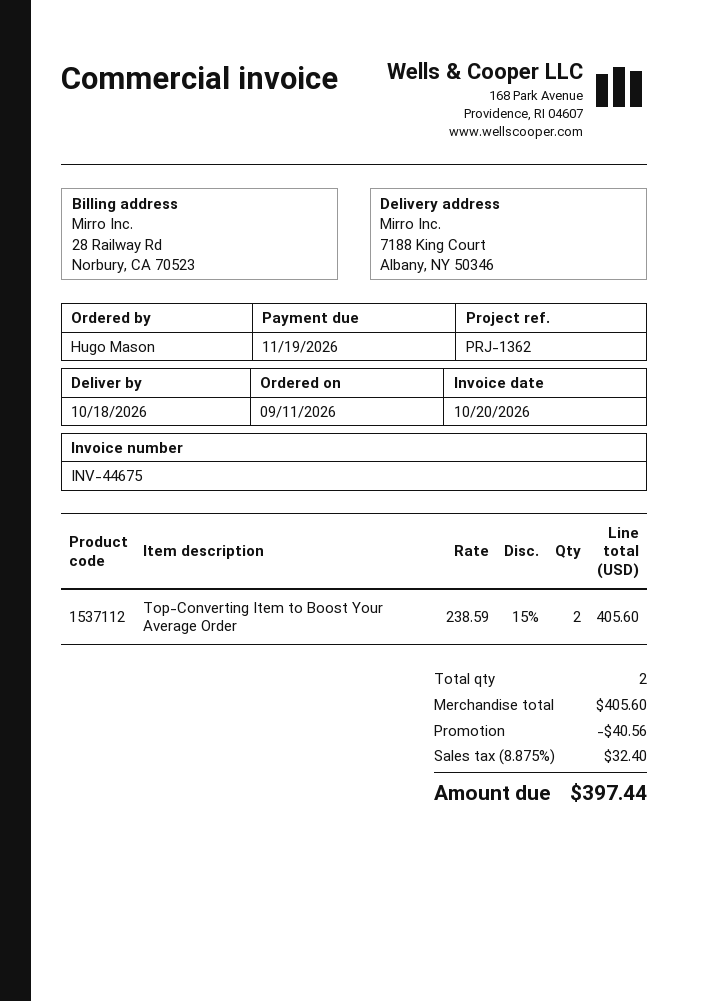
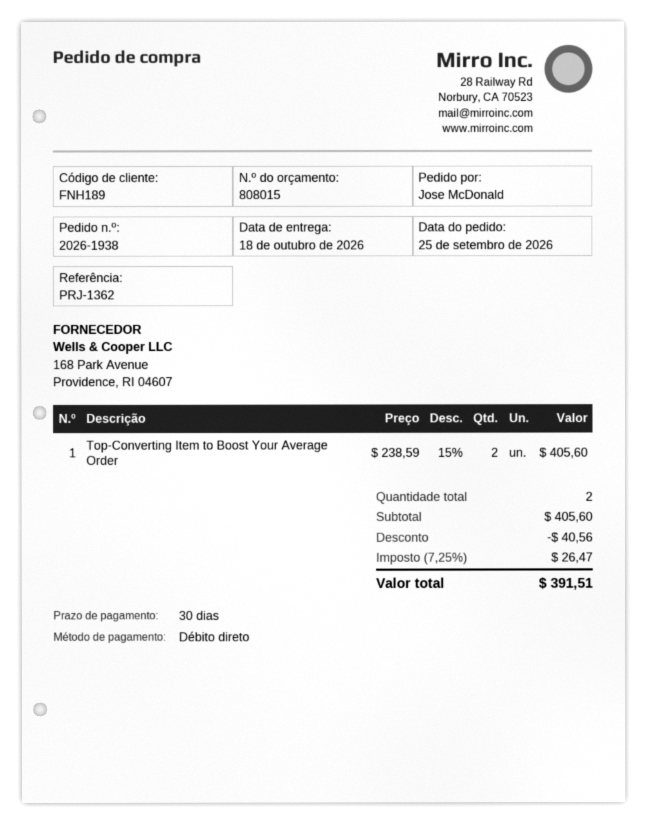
order date: 2026-09-11 -> 2026-09-25
ordered by: Hugo Mason -> Jose McDonald
tax: 8.875% = 32.40 -> 7.25% = 26.47
total: 397.44 -> 391.51

